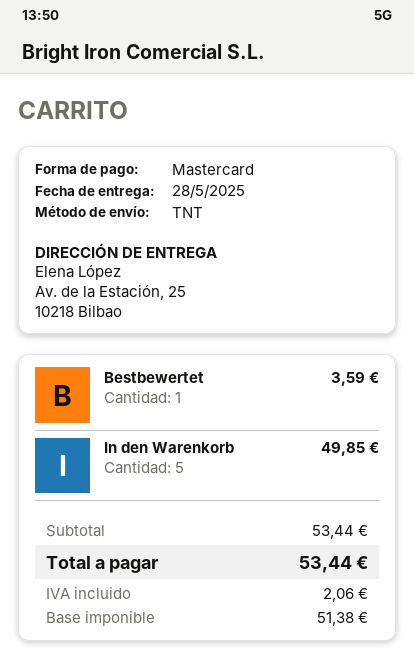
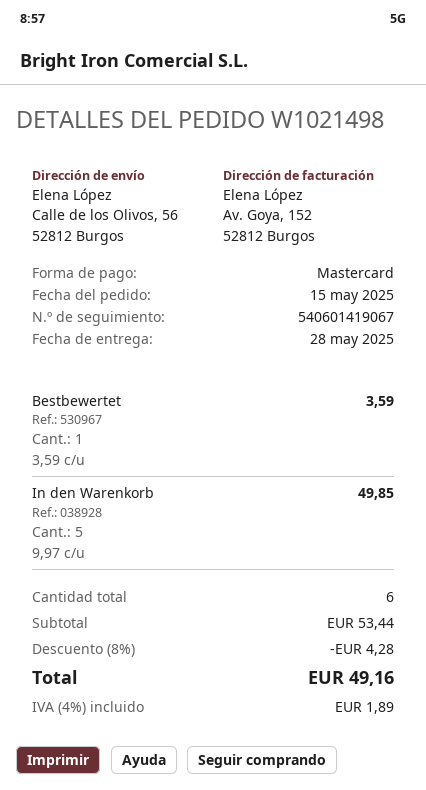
ship to: Av. de la Estación, 25, 10218 Bilbao -> Calle de los Olivos, 56, 52812 Burgos
discount: none -> 8% = 4.28
tax: 2.06 -> 1.89
total: 53.44 -> 49.16

